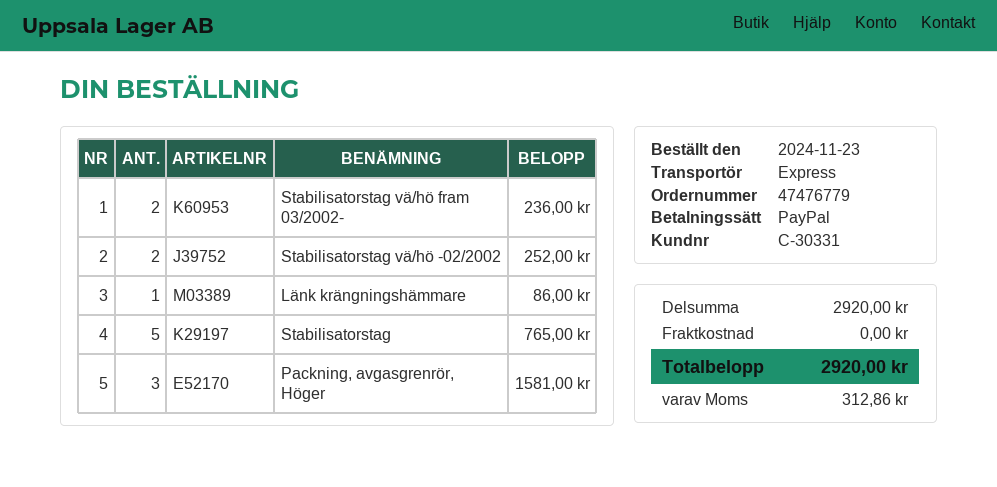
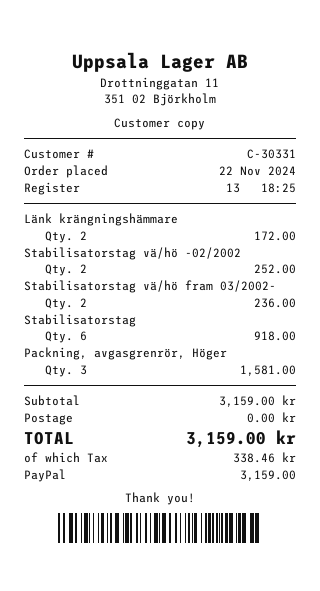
order date: 2024-11-23 -> 2024-11-22
Länk krängningshämmare: 1 for 86.00 -> 2 for 172.00
Stabilisatorstag: 5 for 765.00 -> 6 for 918.00
subtotal: 2920.00 -> 3159.00
tax: 312.86 -> 338.46
total: 2920.00 -> 3159.00

